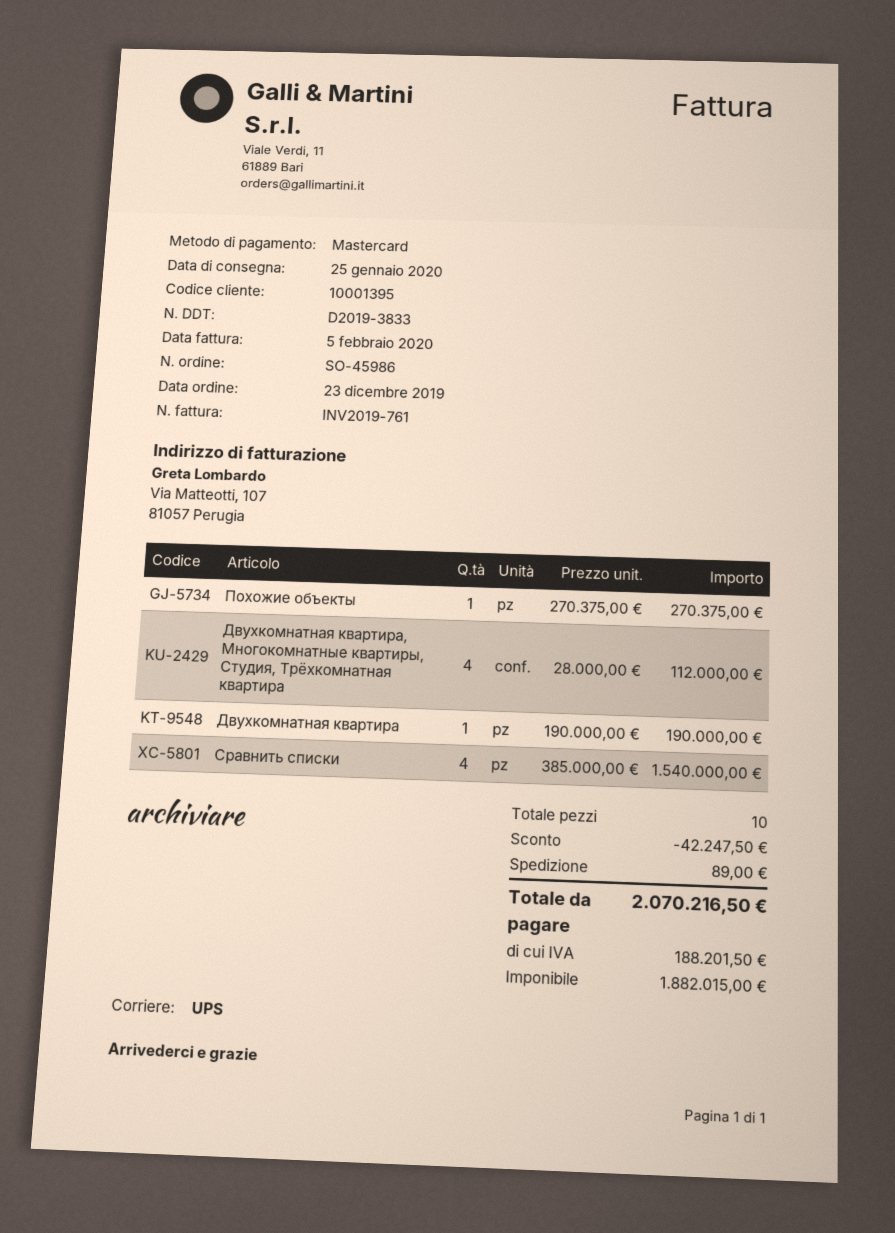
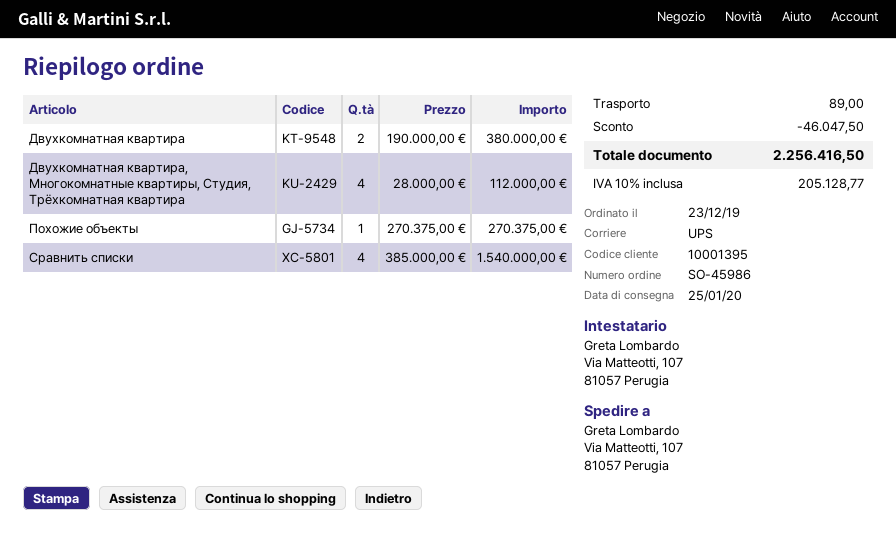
Двухкомнатная квартира: 1 x 190000.00 = 190000.00 -> 2 x 190000.00 = 380000.00
discount: 42247.50 -> 46047.50
tax: 188201.50 -> 205128.77
total: 2070216.50 -> 2256416.50

